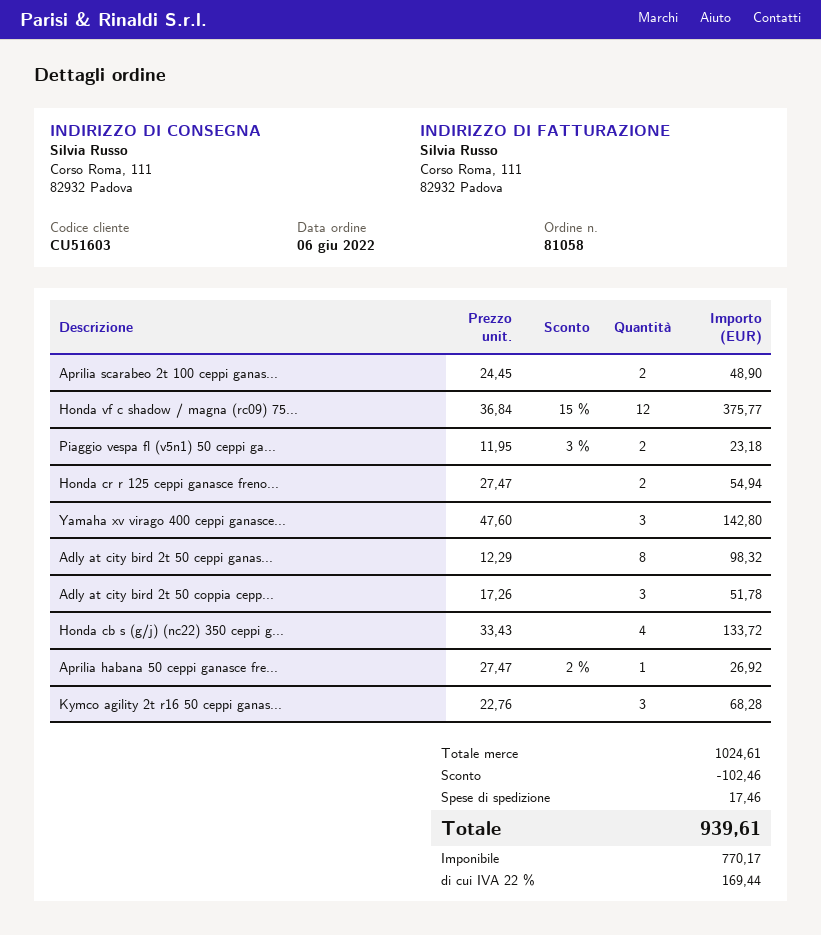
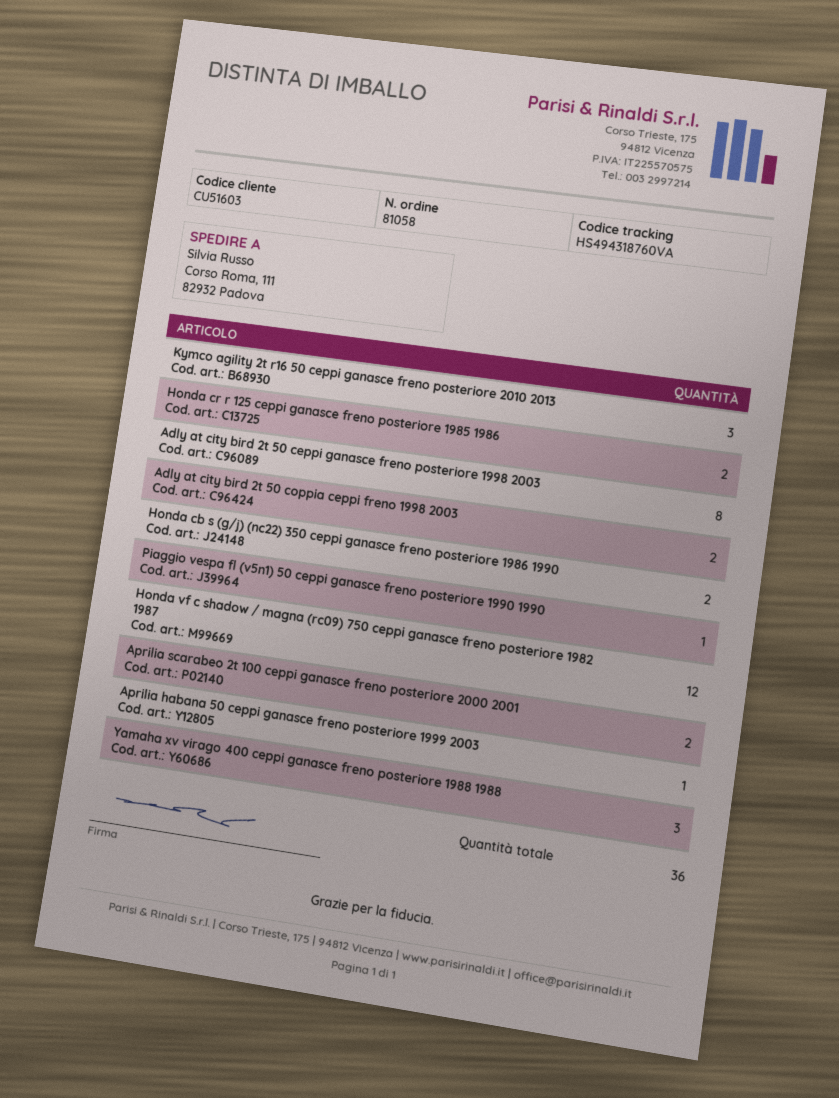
Piaggio vespa fl (v5n1) 50 ceppi ga...: 2 -> 1
Adly at city bird 2t 50 coppia cepp...: 3 -> 2
Honda cb s (g/j) (nc22) 350 ceppi g...: 4 -> 2

